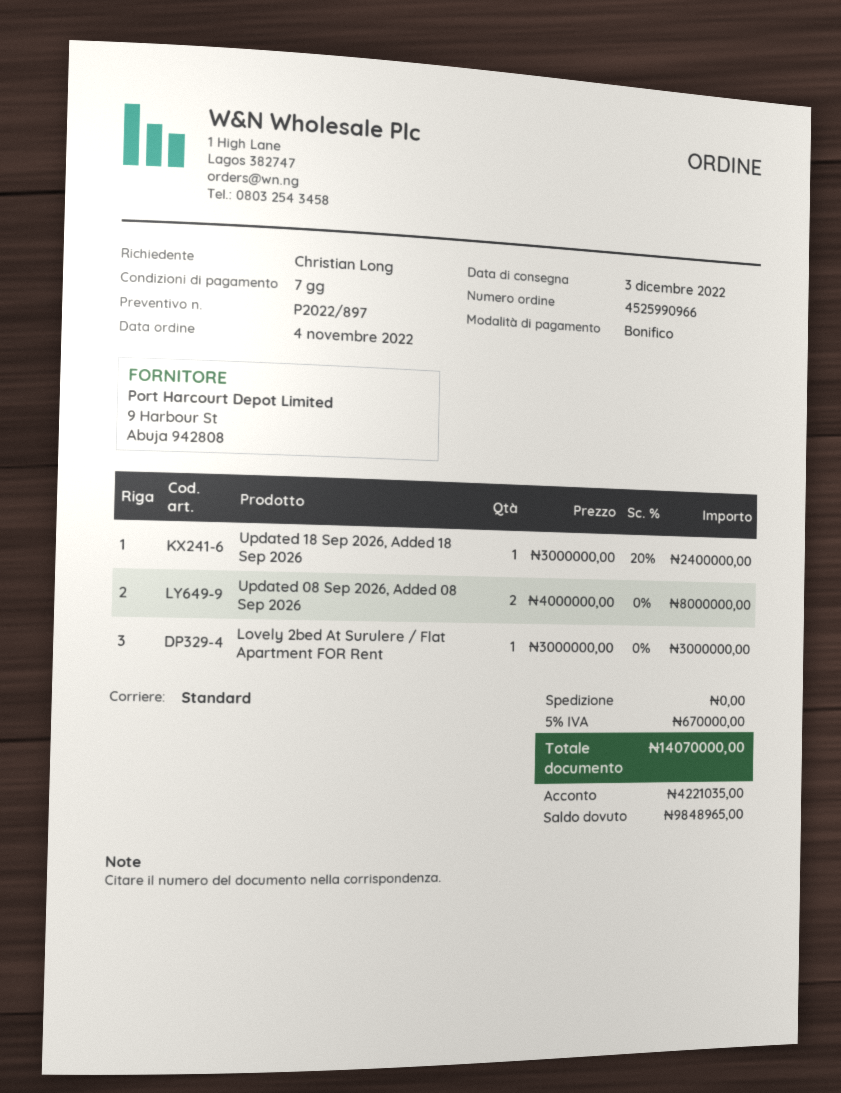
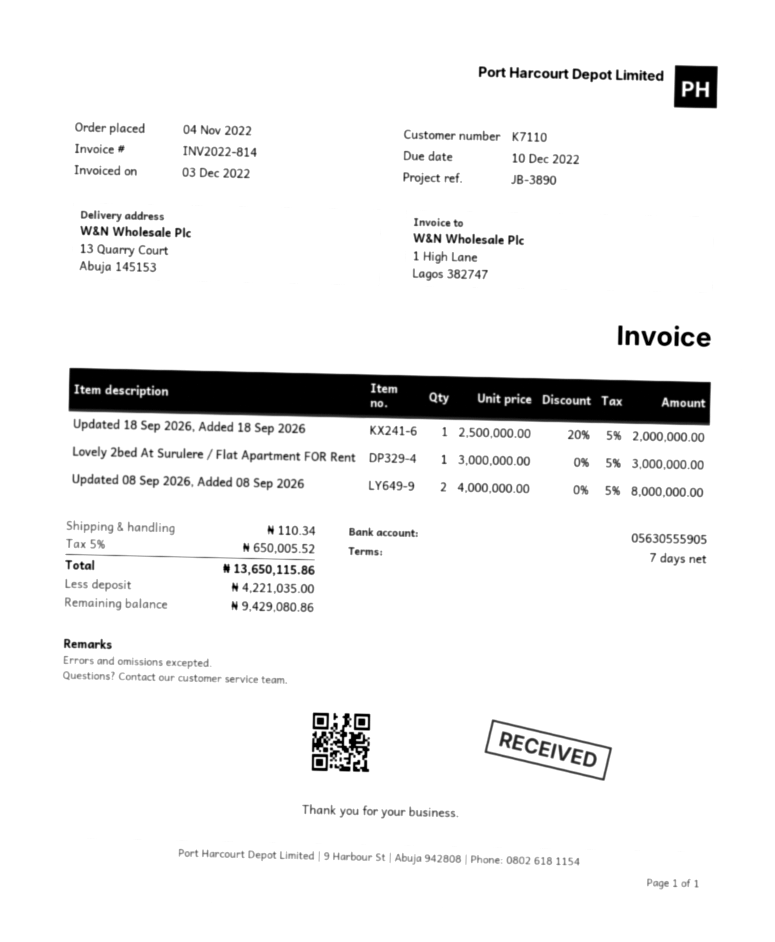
Updated 18 Sep 2026, Added 18 Sep 2026: 1 x 3000000.00 - 20% = 2400000.00 -> 1 x 2500000.00 - 20% = 2000000.00
shipping: 0.00 -> 110.34
tax: 5% = 670000.00 -> 5% = 650005.52
total: 14070000.00 -> 13650115.86
balance: 9848965.00 -> 9429080.86

